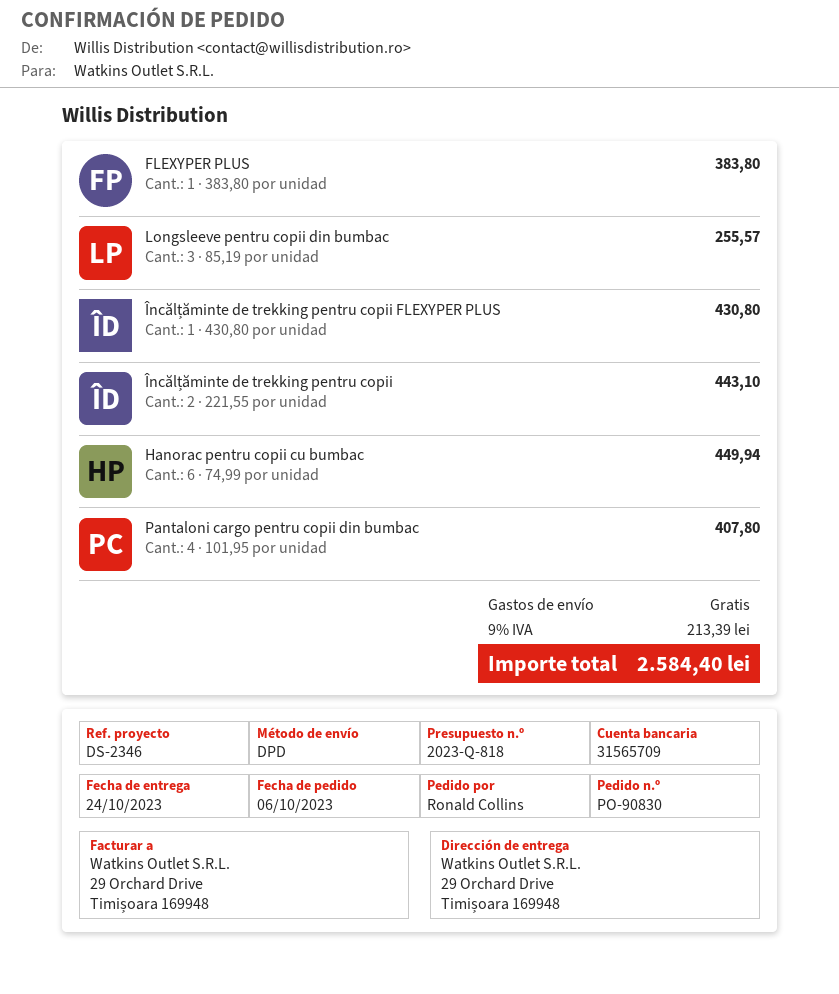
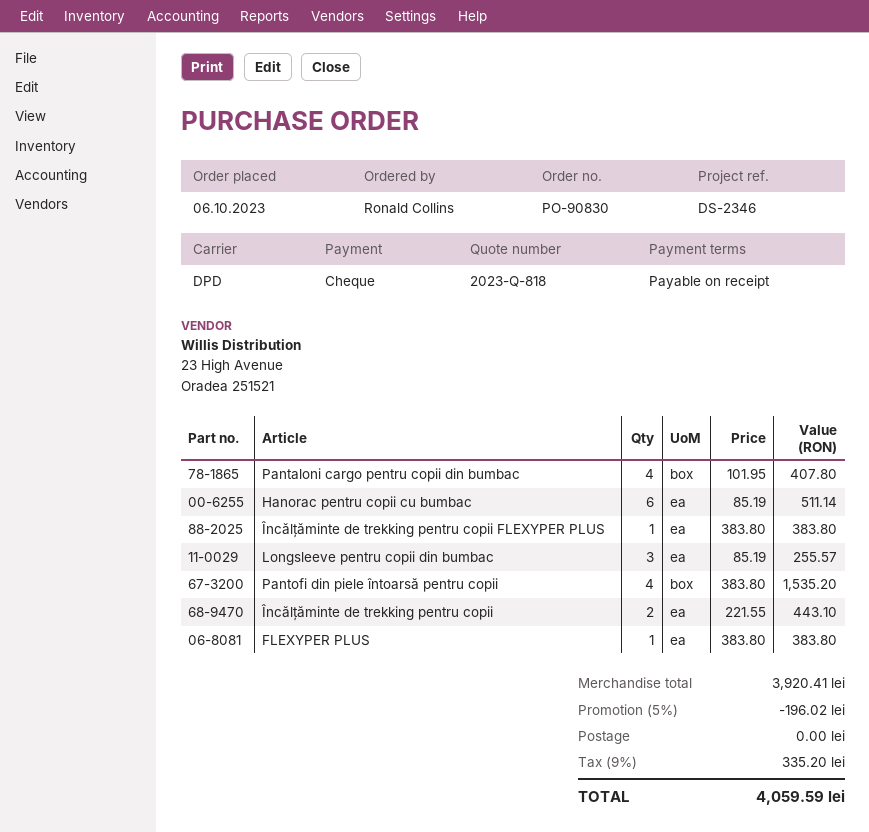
Încălțăminte de trekking pentru copii FLEXYPER PLUS: 1 x 430.80 = 430.80 -> 1 x 383.80 = 383.80
Hanorac pentru copii cu bumbac: 6 x 74.99 = 449.94 -> 6 x 85.19 = 511.14
Pantofi din piele întoarsă pentru copii: none -> 4 x 383.80 = 1535.20
discount: none -> 5% = 196.02
tax: 9% = 213.39 -> 9% = 335.20
total: 2584.40 -> 4059.59

